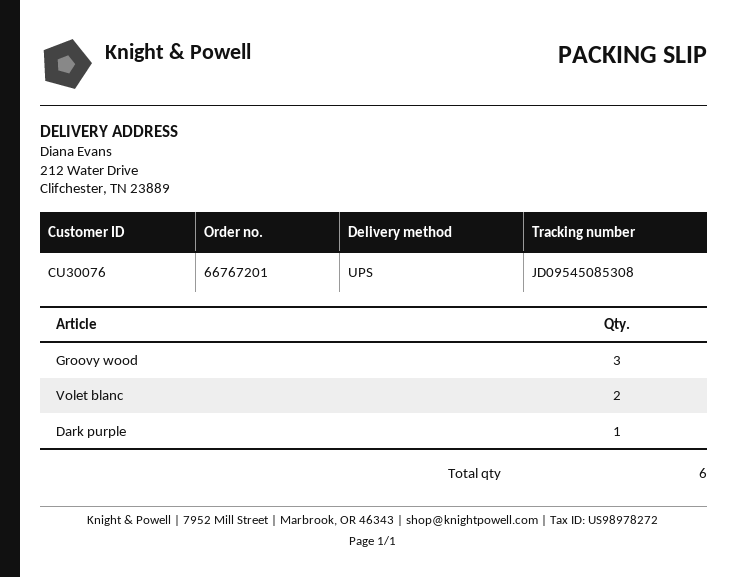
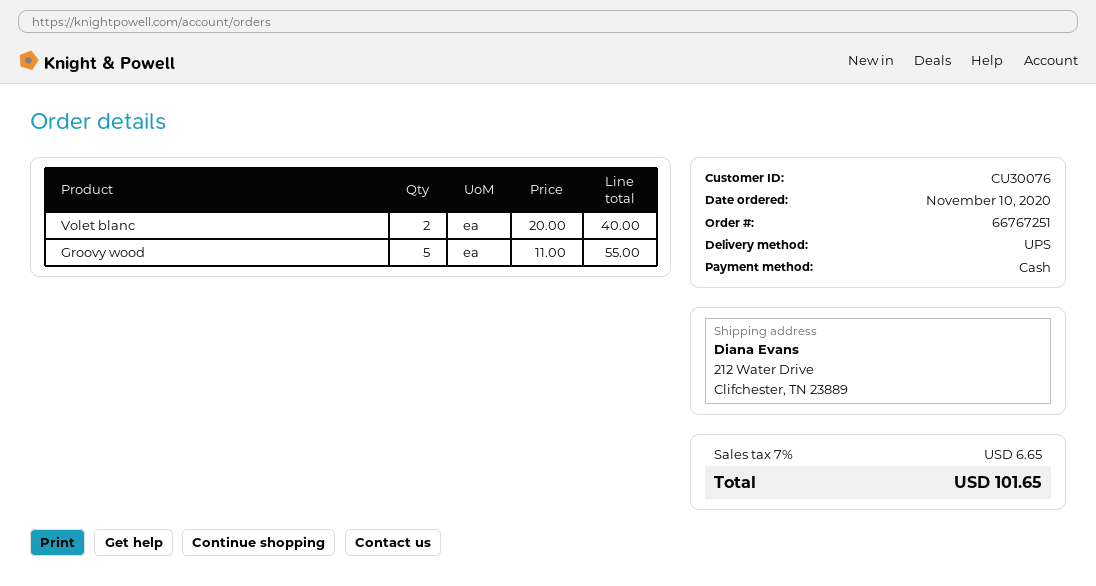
order number: 66767201 -> 66767251
Groovy wood: 3 -> 5
Dark purple: 1 -> none

